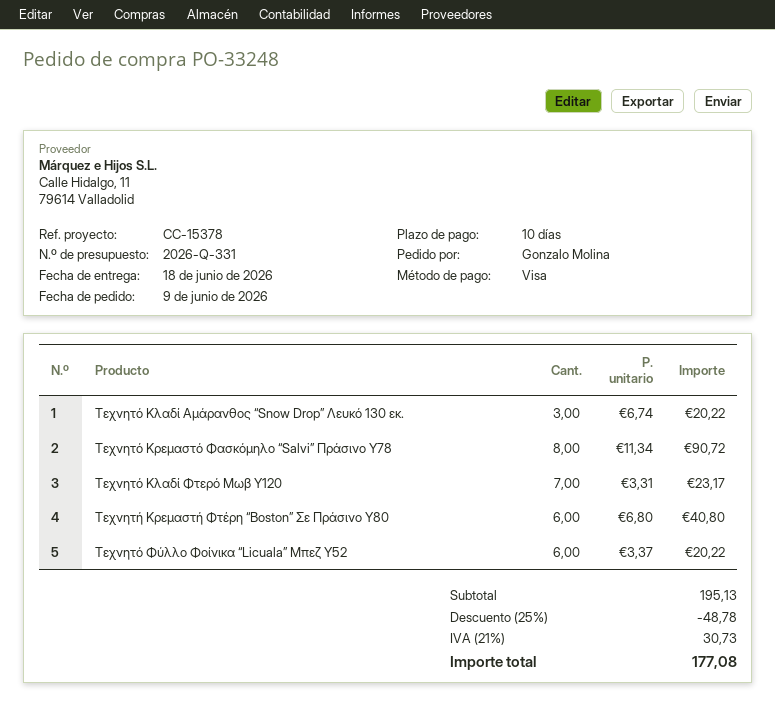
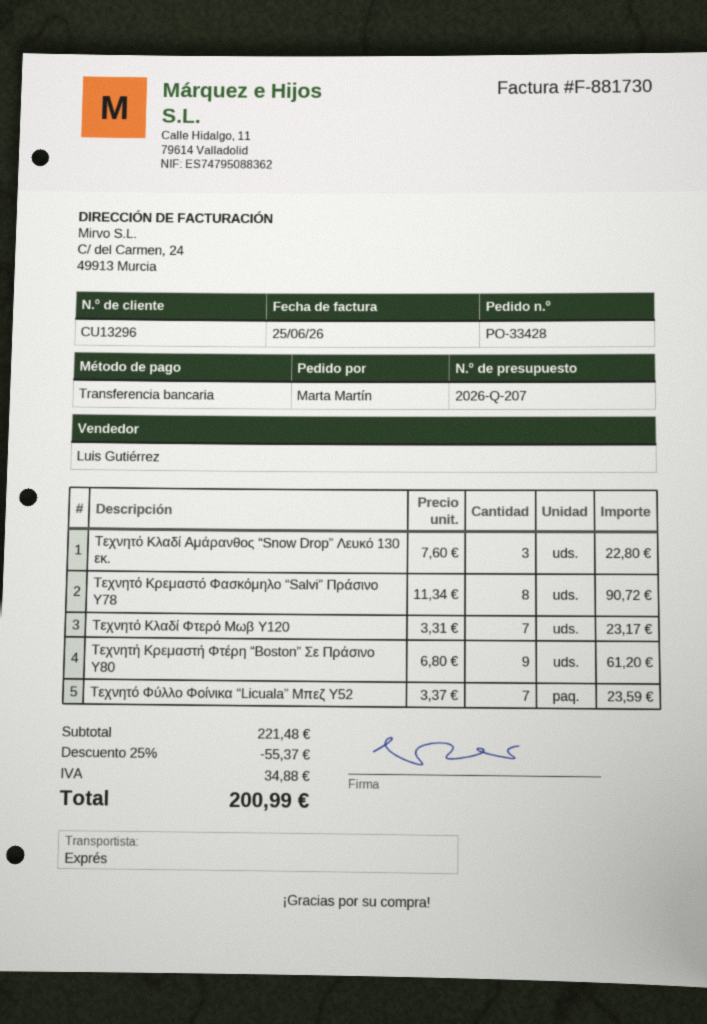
quote number: 2026-Q-331 -> 2026-Q-207
order number: PO-33248 -> PO-33428
ordered by: Gonzalo Molina -> Marta Martín
payment method: Visa -> bank transfer
Τεχνητό Κλαδί Αμάρανθος “Snow Drop” Λευκό 130 εκ.: 3 x 6.74 = 20.22 -> 3 x 7.60 = 22.80
Τεχνητή Κρεμαστή Φτέρη “Boston” Σε Πράσινο Υ80: 6 x 6.80 = 40.80 -> 9 x 6.80 = 61.20
Τεχνητό Φύλλο Φοίνικα “Licuala” Μπεζ Υ52: 6 x 3.37 = 20.22 -> 7 x 3.37 = 23.59
subtotal: 195.13 -> 221.48
discount: 25% = 48.78 -> 25% = 55.37
tax: 30.73 -> 34.88
total: 177.08 -> 200.99

